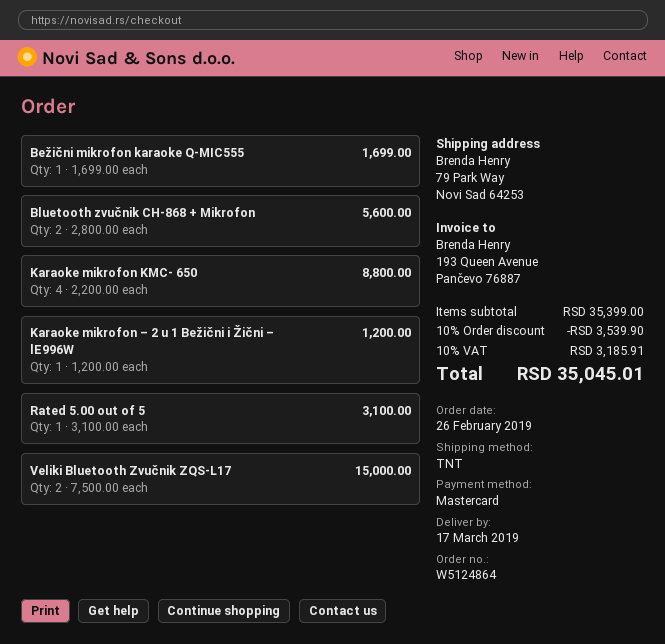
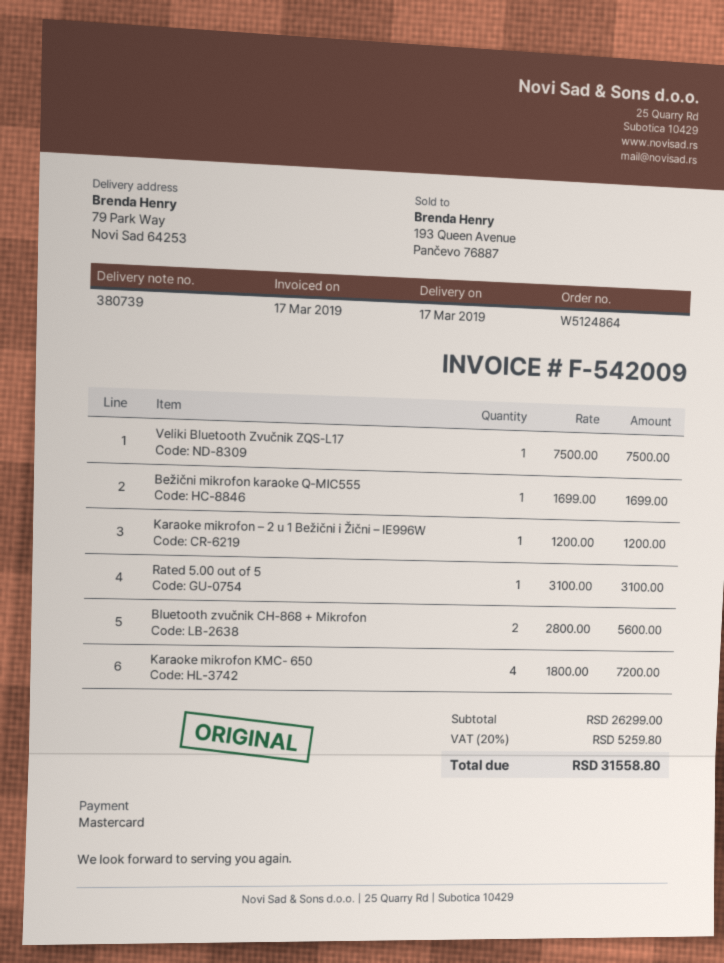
Karaoke mikrofon KMC- 650: 4 x 2200.00 = 8800.00 -> 4 x 1800.00 = 7200.00
Veliki Bluetooth Zvučnik ZQS-L17: 2 x 7500.00 = 15000.00 -> 1 x 7500.00 = 7500.00
subtotal: 35399.00 -> 26299.00
discount: 10% = 3539.90 -> none
tax: 10% = 3185.91 -> 20% = 5259.80
total: 35045.01 -> 31558.80

